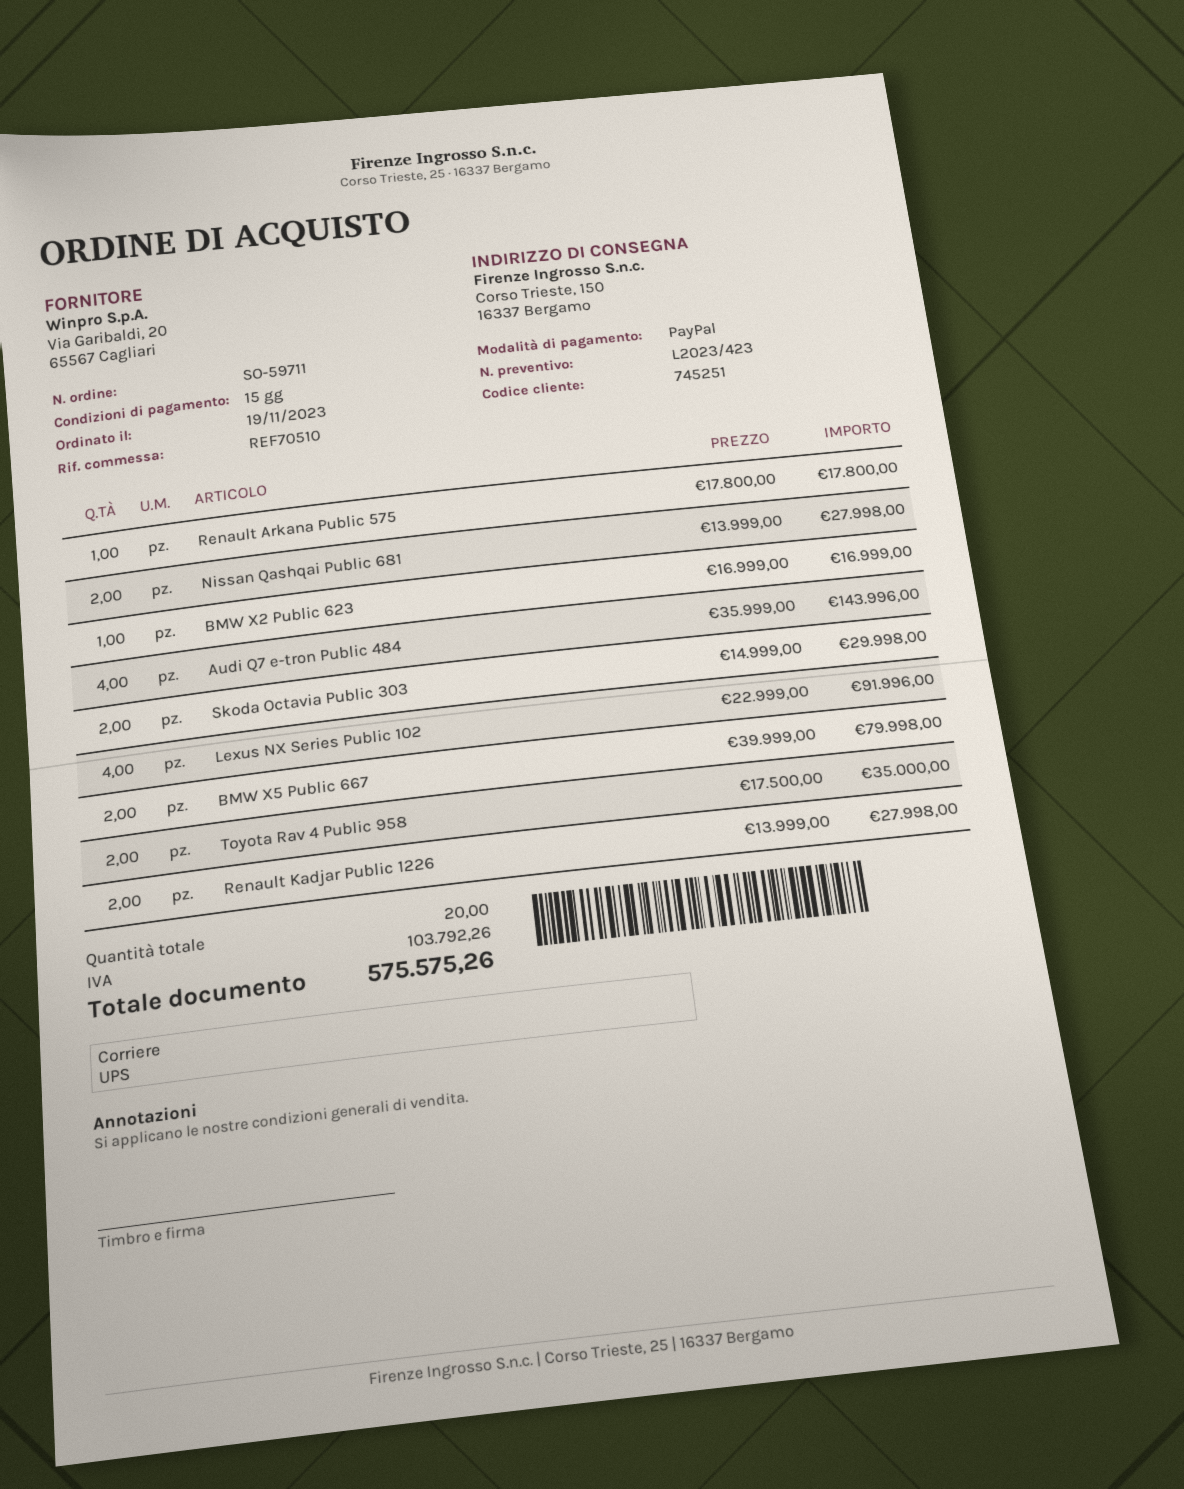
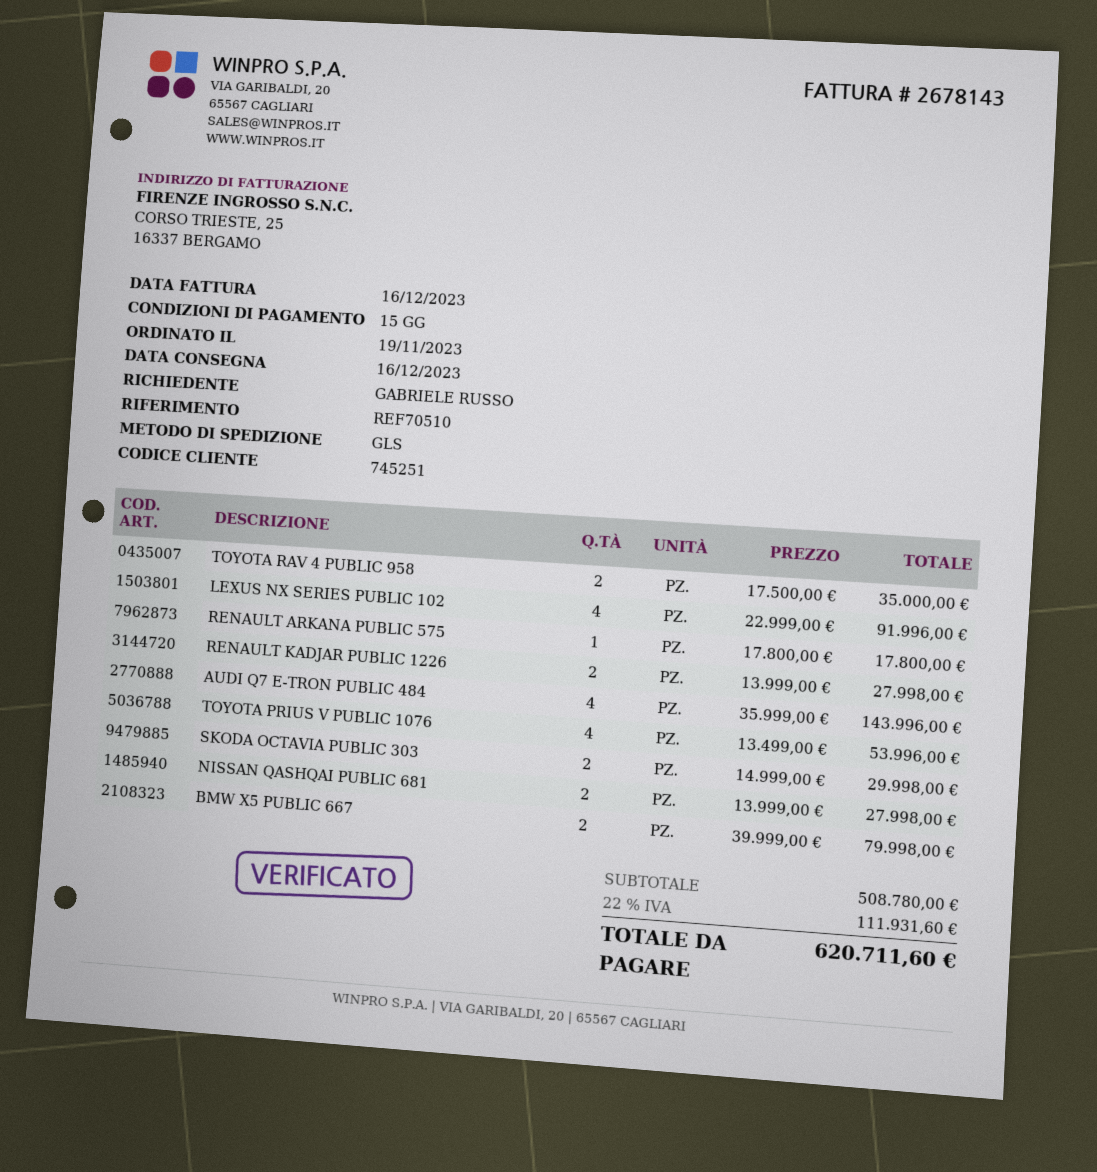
shipping method: UPS -> GLS
BMW X2 Public 623: 1 x 16999.00 = 16999.00 -> none
TOYOTA PRIUS V PUBLIC 1076: none -> 4 x 13499.00 = 53996.00
tax: 103792.26 -> 111931.60
total: 575575.26 -> 620711.60

